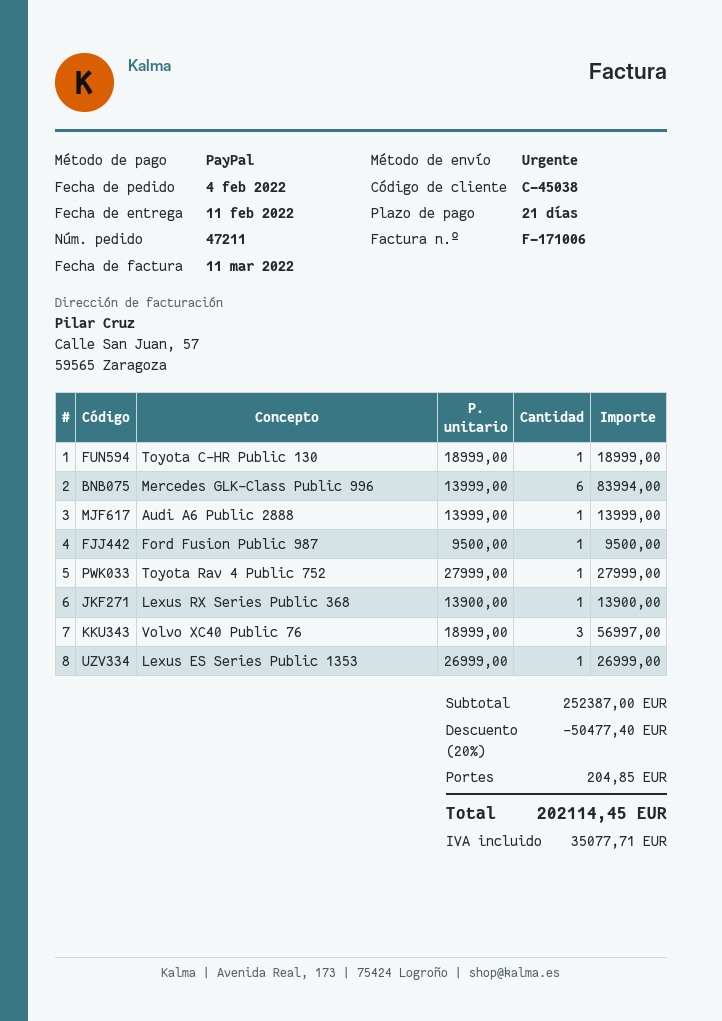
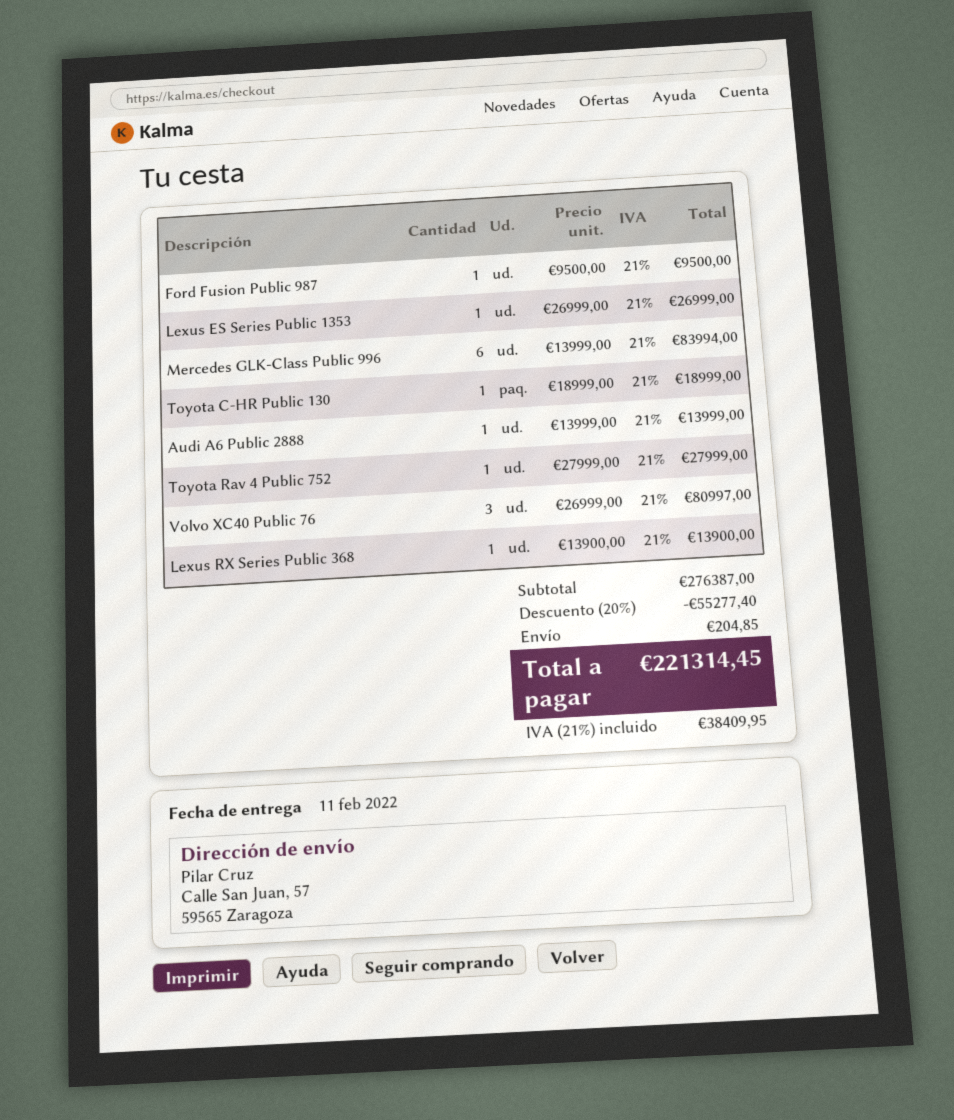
Volvo XC40 Public 76: 3 x 18999.00 = 56997.00 -> 3 x 26999.00 = 80997.00
subtotal: 252387.00 -> 276387.00
discount: 20% = 50477.40 -> 20% = 55277.40
tax: 35077.71 -> 38409.95
total: 202114.45 -> 221314.45

